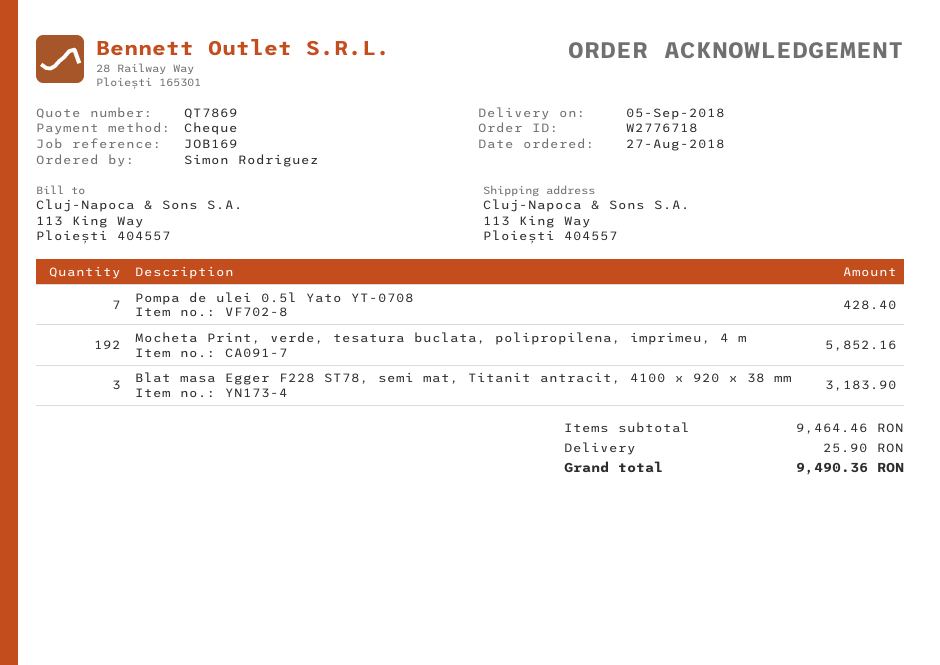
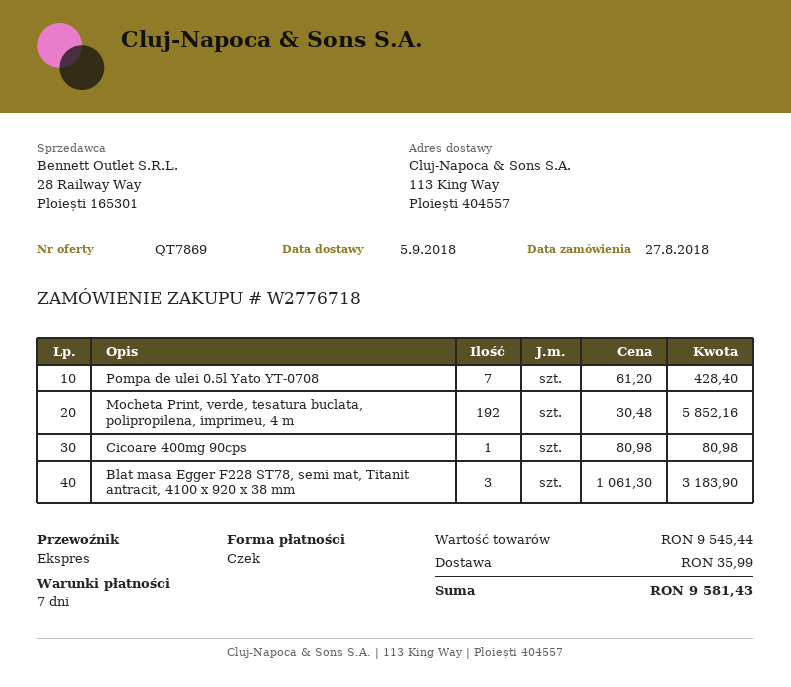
Cicoare 400mg 90cps: none -> 1 for 80.98
subtotal: 9464.46 -> 9545.44
shipping: 25.90 -> 35.99
total: 9490.36 -> 9581.43

